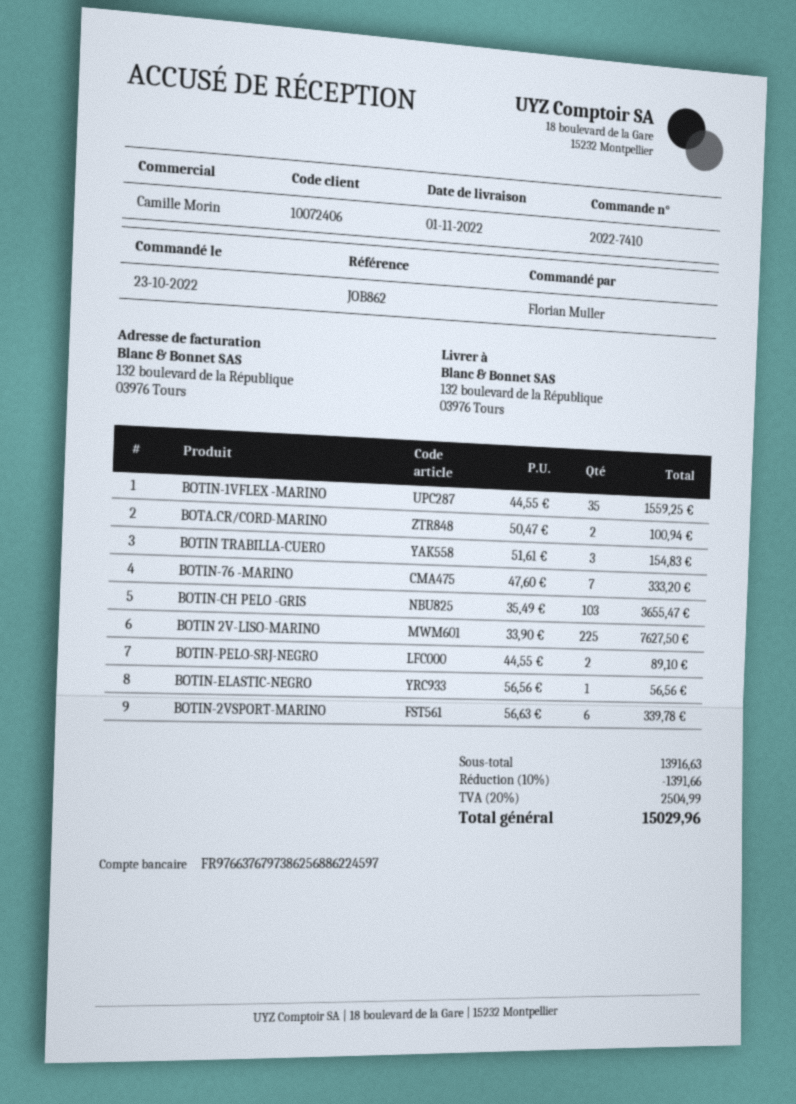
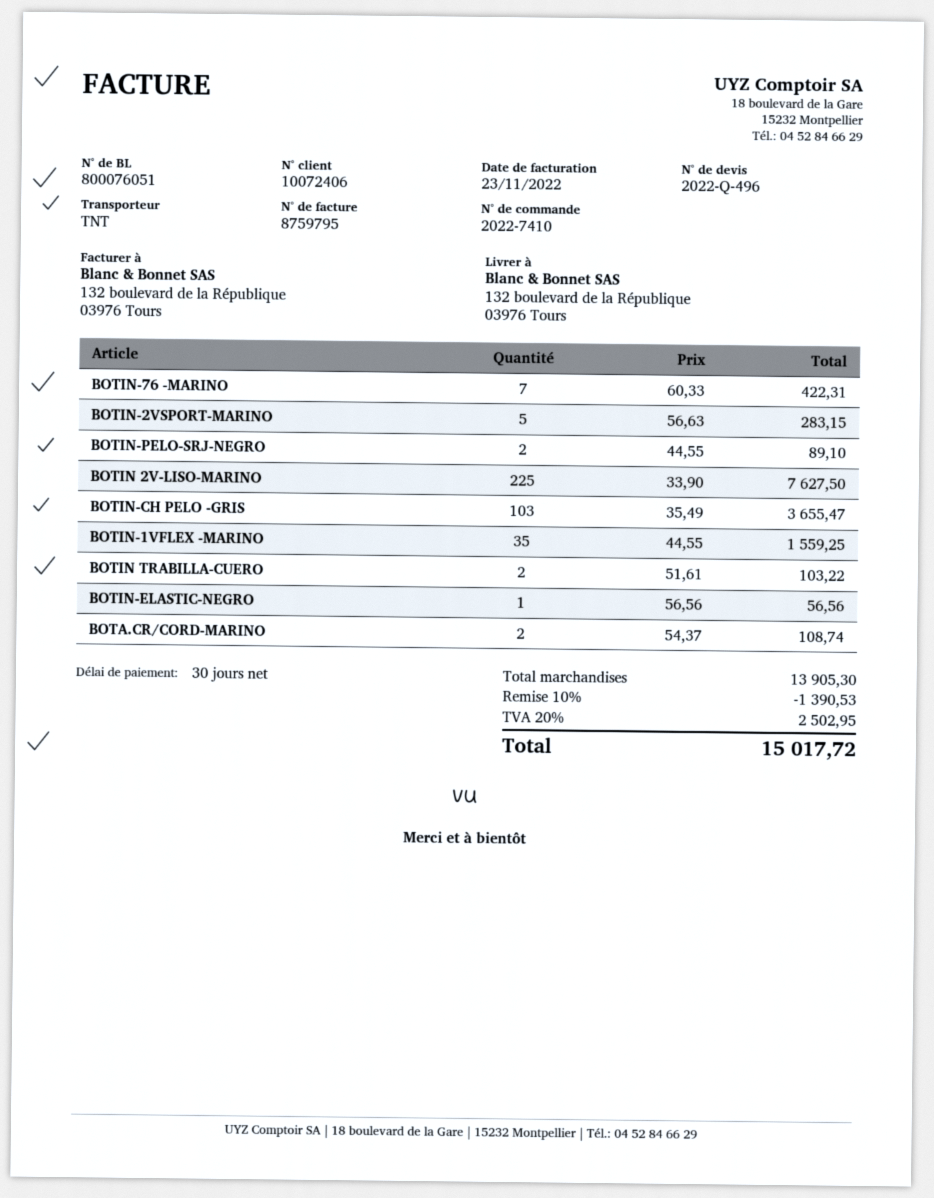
BOTA.CR/CORD-MARINO: 2 x 50.47 = 100.94 -> 2 x 54.37 = 108.74
BOTIN TRABILLA-CUERO: 3 x 51.61 = 154.83 -> 2 x 51.61 = 103.22
BOTIN-76 -MARINO: 7 x 47.60 = 333.20 -> 7 x 60.33 = 422.31
BOTIN-2VSPORT-MARINO: 6 x 56.63 = 339.78 -> 5 x 56.63 = 283.15
subtotal: 13916.63 -> 13905.30
discount: 10% = 1391.66 -> 10% = 1390.53
tax: 20% = 2504.99 -> 20% = 2502.95
total: 15029.96 -> 15017.72

